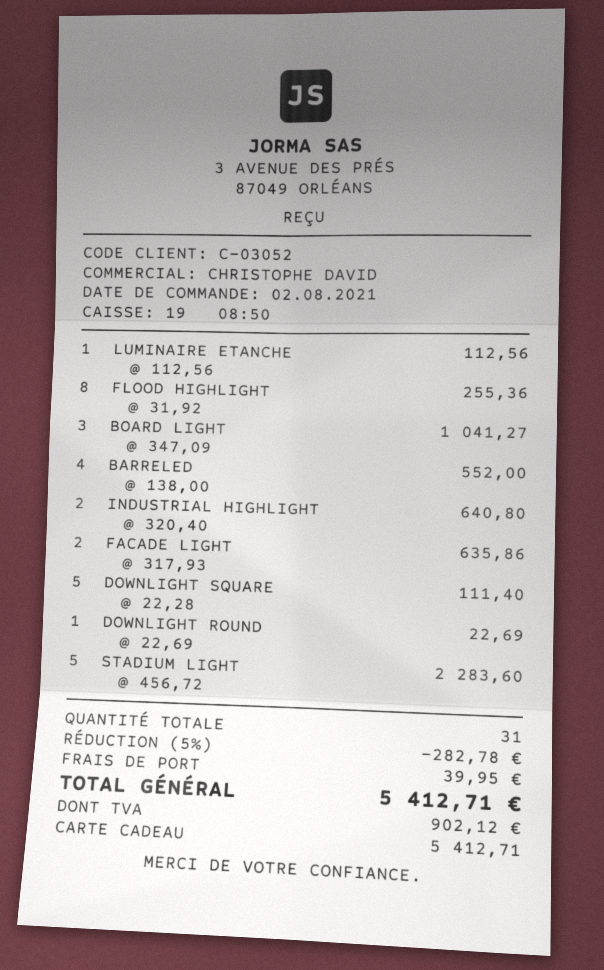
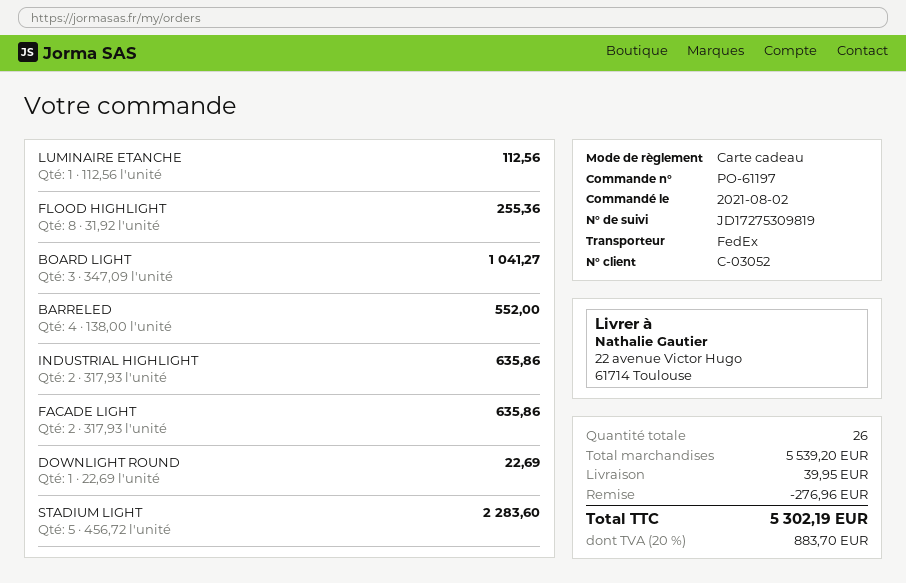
INDUSTRIAL HIGHLIGHT: 2 x 320.40 = 640.80 -> 2 x 317.93 = 635.86
DOWNLIGHT SQUARE: 5 x 22.28 = 111.40 -> none
total quantity: 31 -> 26
discount: 282.78 -> 276.96
tax: 902.12 -> 883.70
total: 5412.71 -> 5302.19

